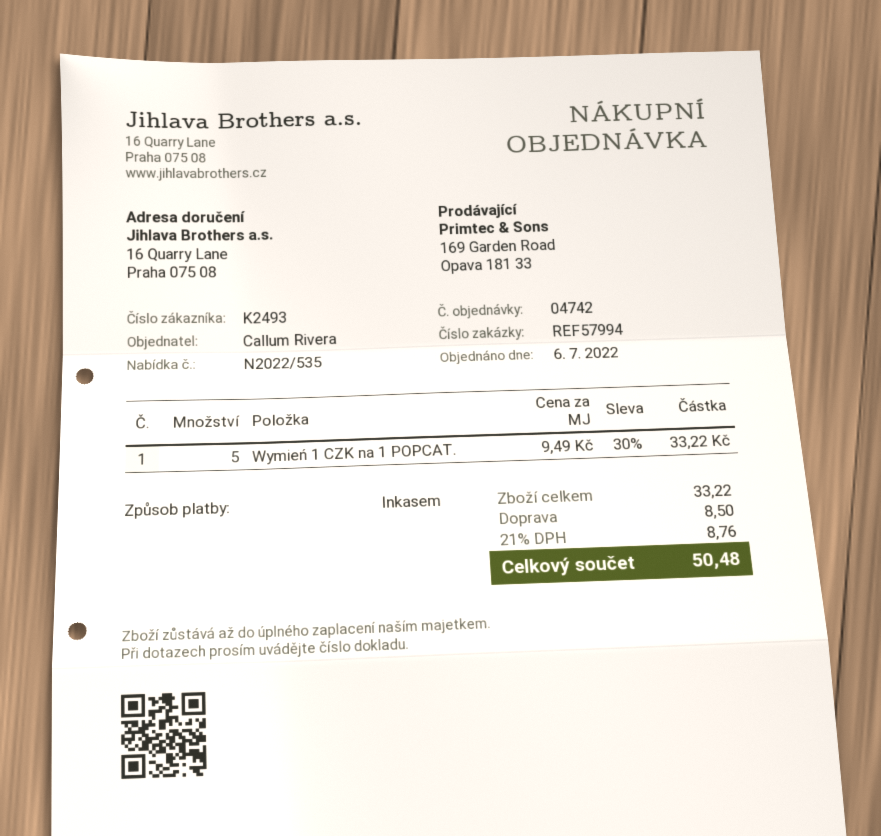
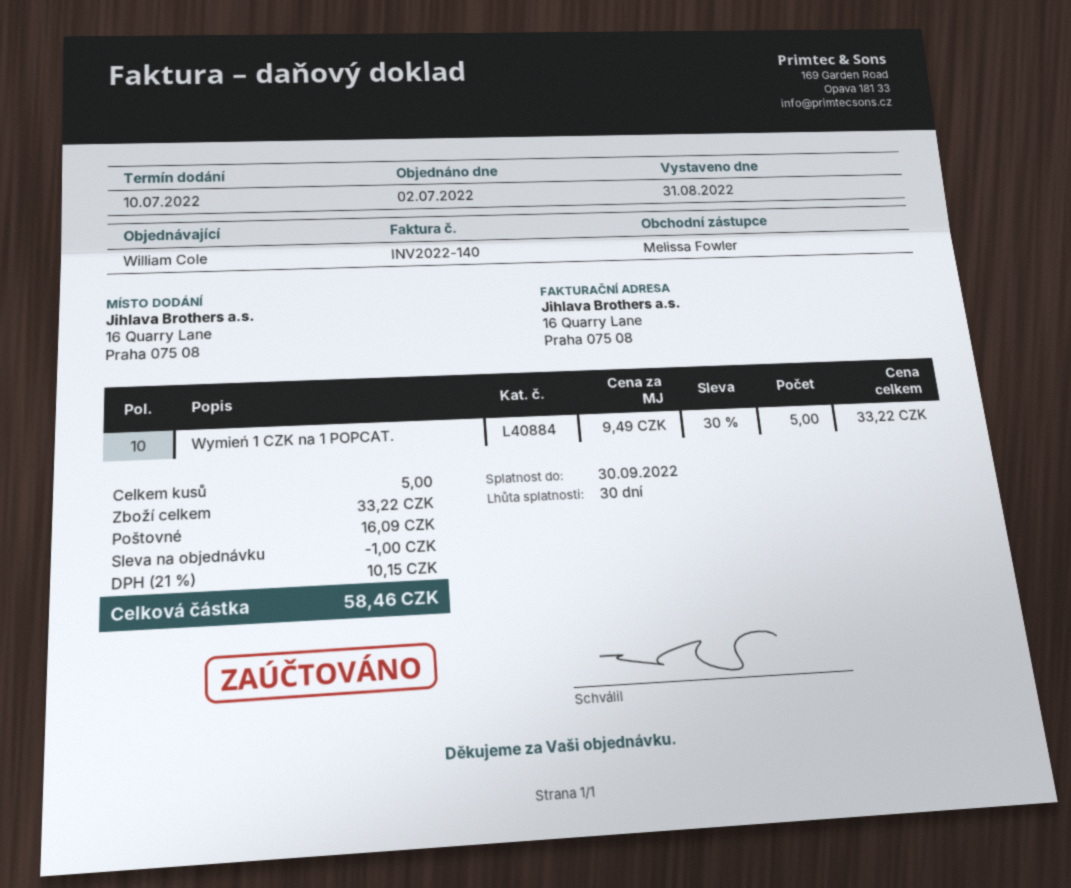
order date: 2022-07-06 -> 2022-07-02
ordered by: Callum Rivera -> William Cole
discount: none -> 1.00
shipping: 8.50 -> 16.09
tax: 21% = 8.76 -> 21% = 10.15
total: 50.48 -> 58.46

